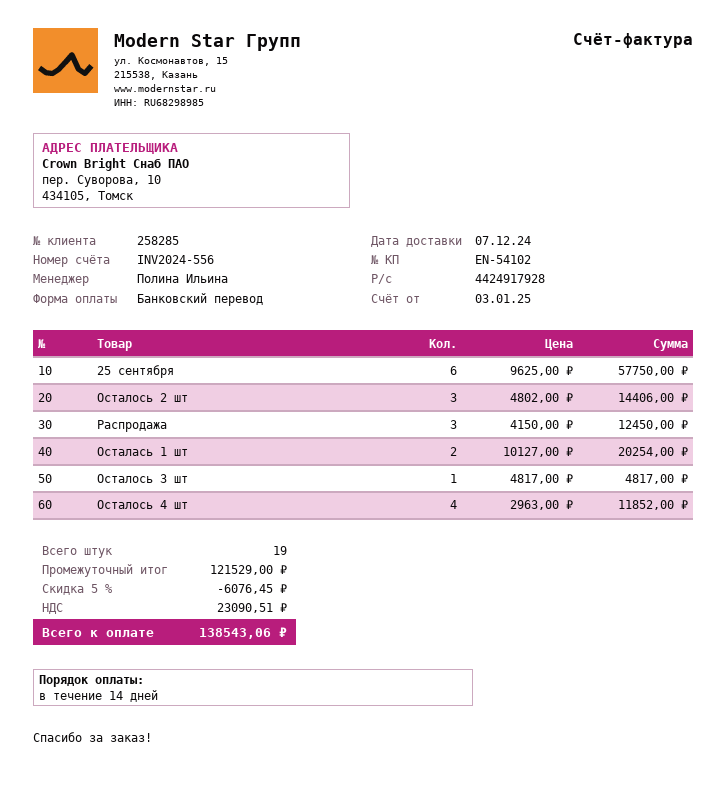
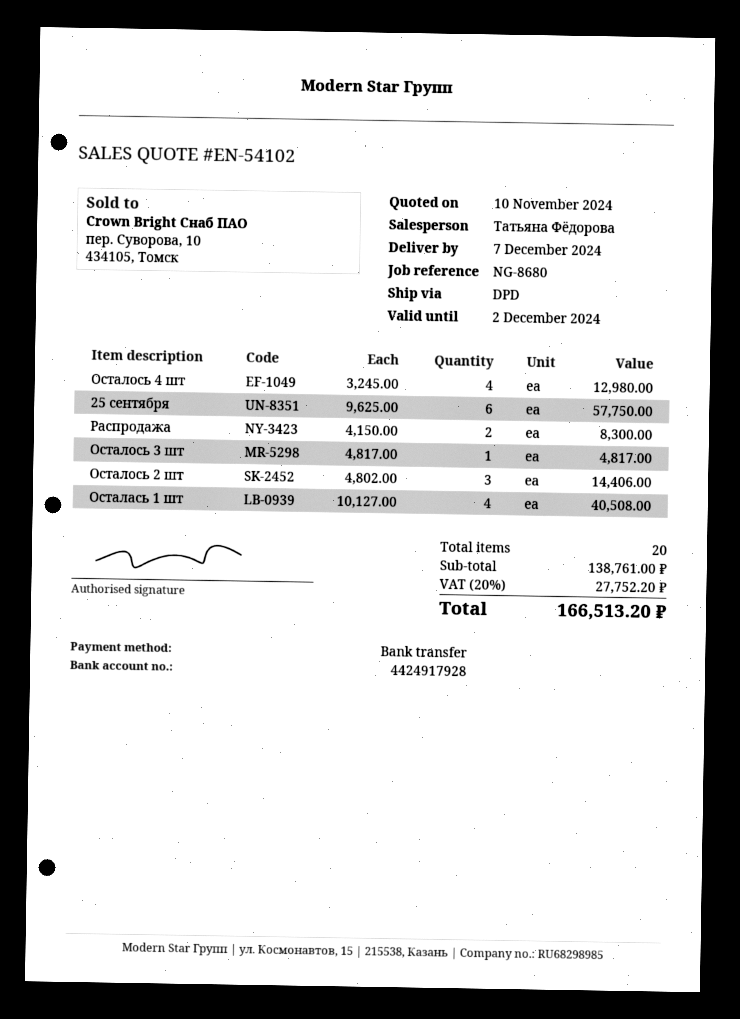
sales rep: Полина Ильина -> Татьяна Фёдорова
Распродажа: 3 x 4150.00 = 12450.00 -> 2 x 4150.00 = 8300.00
Осталась 1 шт: 2 x 10127.00 = 20254.00 -> 4 x 10127.00 = 40508.00
Осталось 4 шт: 4 x 2963.00 = 11852.00 -> 4 x 3245.00 = 12980.00
total quantity: 19 -> 20
subtotal: 121529.00 -> 138761.00
discount: 5% = 6076.45 -> none
tax: 23090.51 -> 27752.20
total: 138543.06 -> 166513.20

